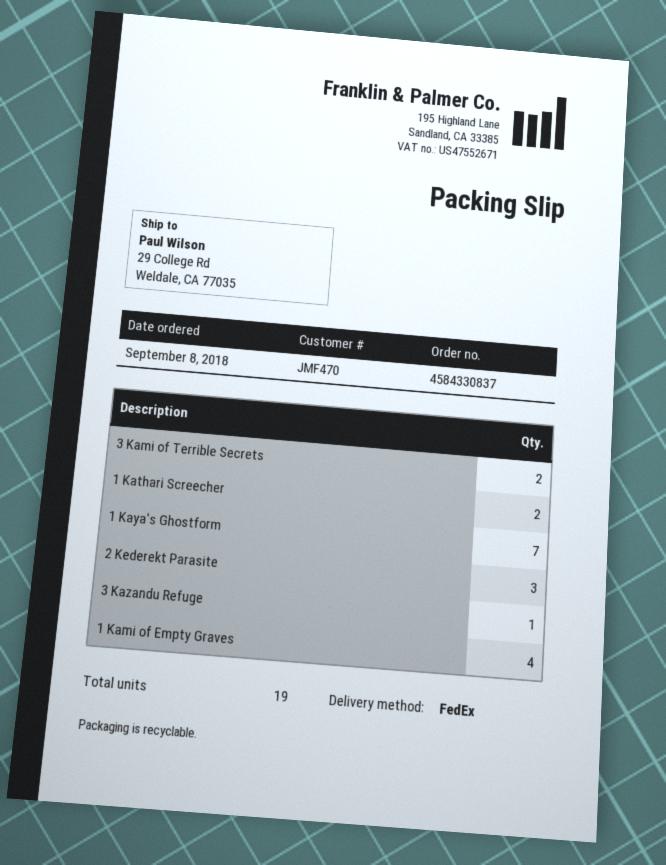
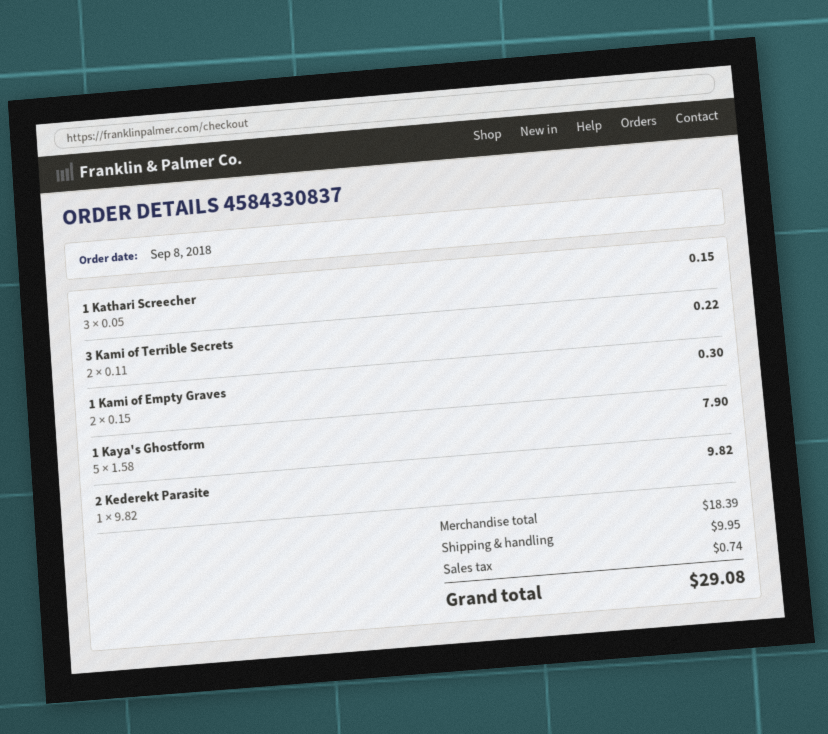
1 Kathari Screecher: 2 -> 3
1 Kaya's Ghostform: 7 -> 5
2 Kederekt Parasite: 3 -> 1
3 Kazandu Refuge: 1 -> none
1 Kami of Empty Graves: 4 -> 2

